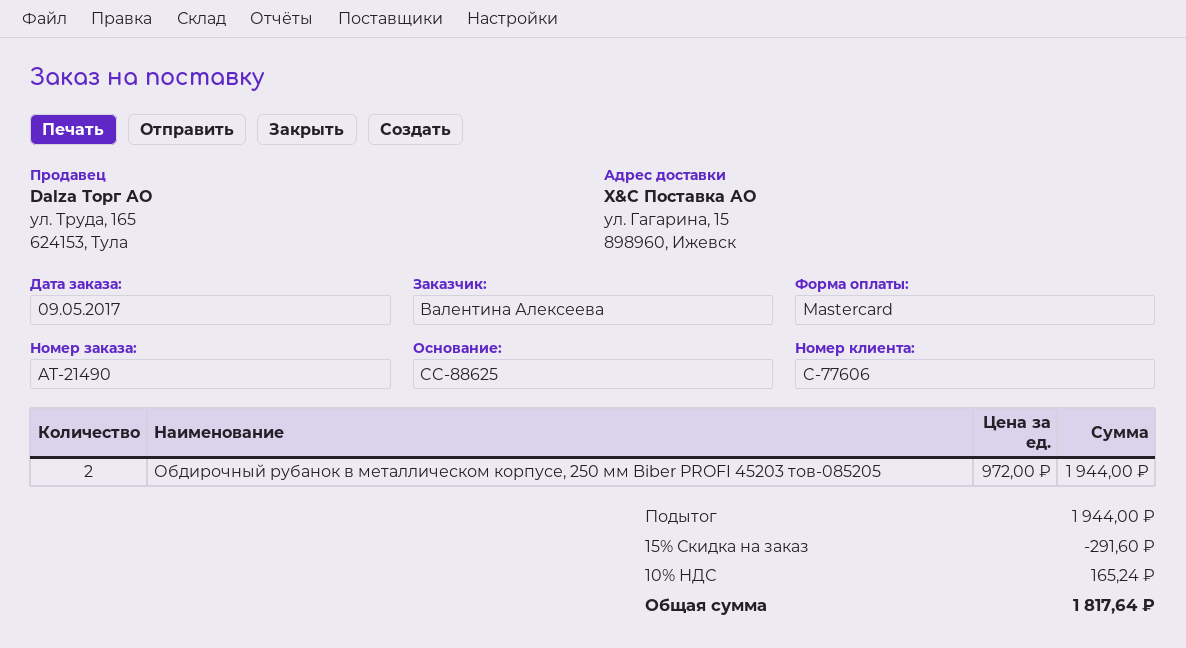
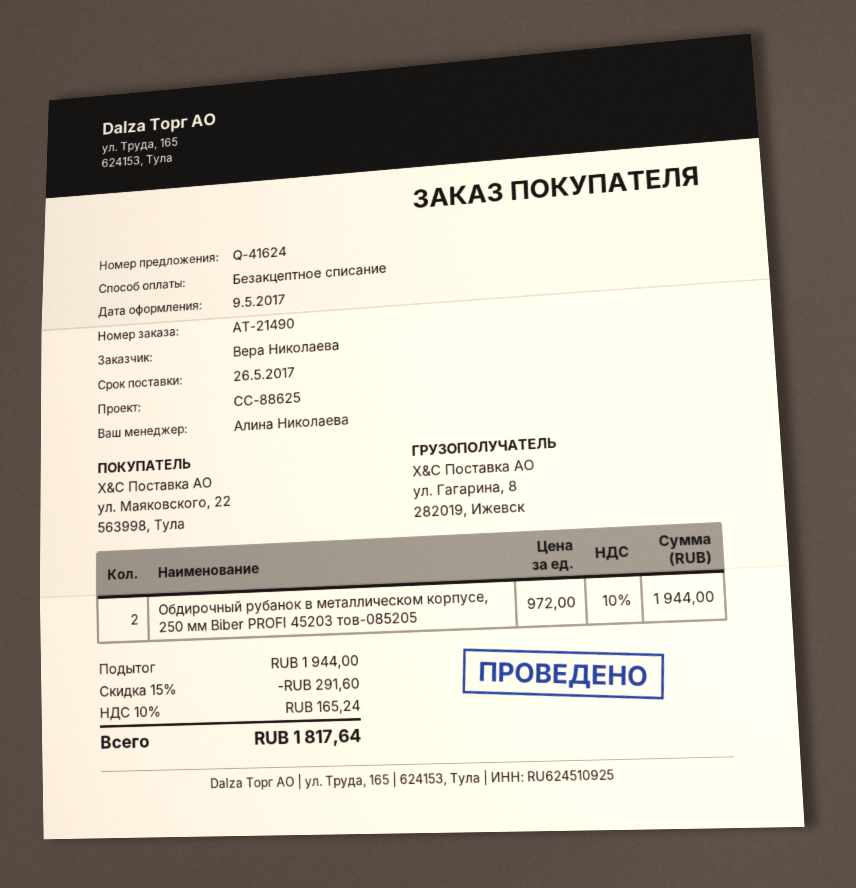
ordered by: Валентина Алексеева -> Вера Николаева
payment method: Mastercard -> direct debit
ship to: ул. Гагарина, 15, 898960, Ижевск -> ул. Гагарина, 8, 282019, Ижевск

